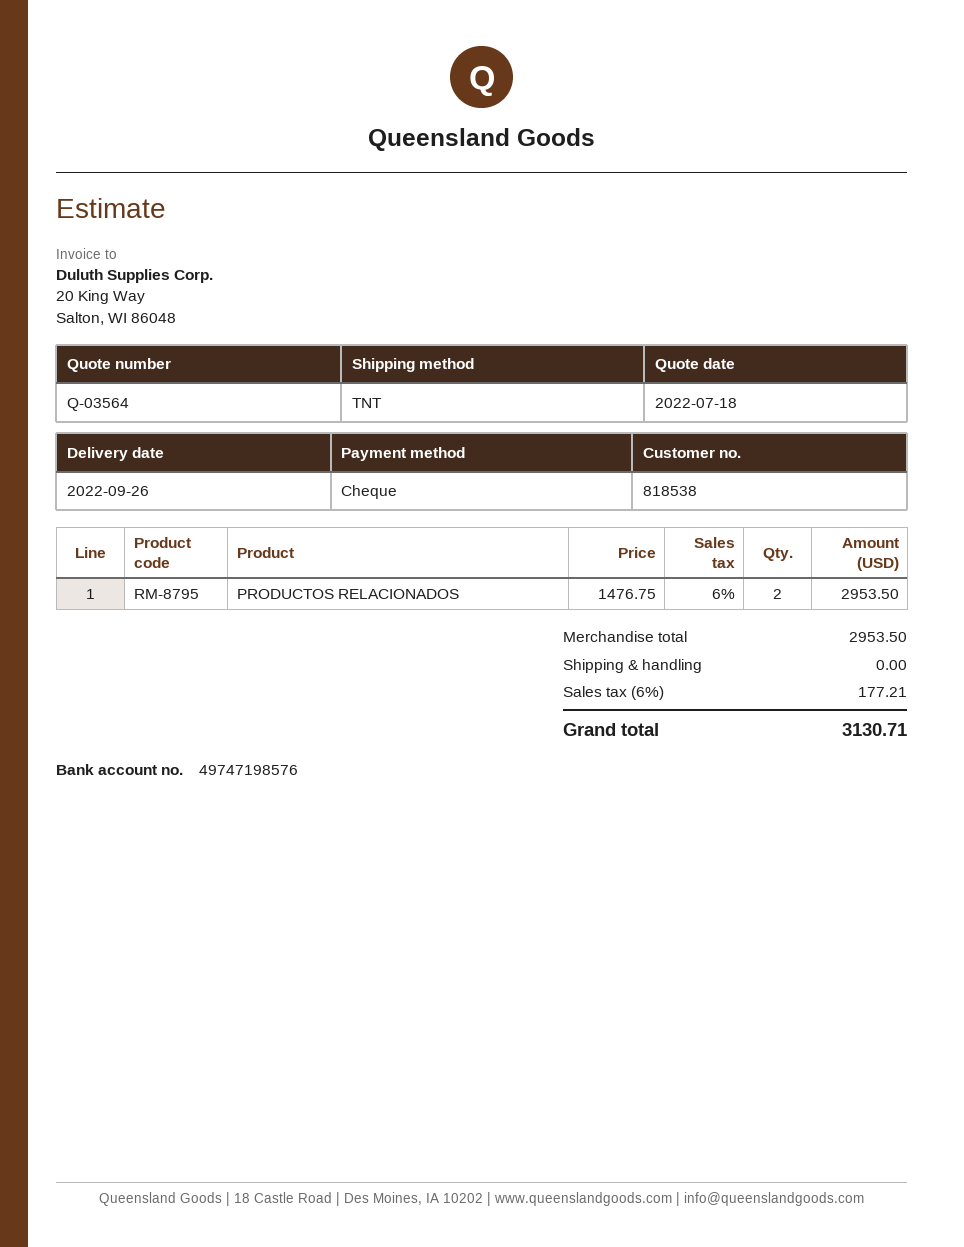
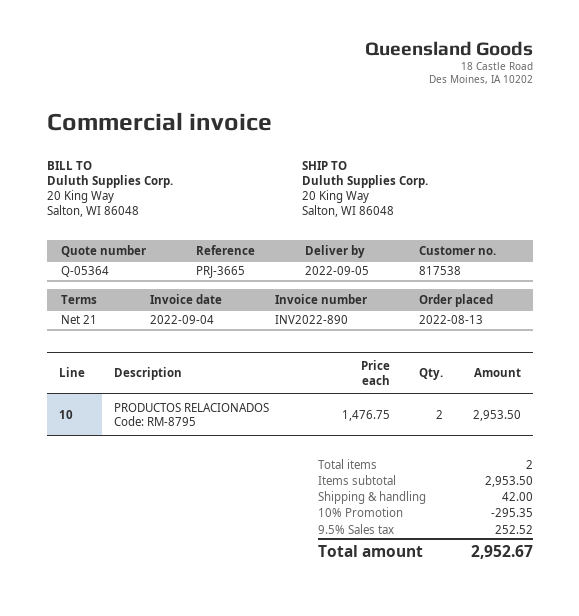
quote number: Q-03564 -> Q-05364
delivery date: 2022-09-26 -> 2022-09-05
customer number: 818538 -> 817538
discount: none -> 10% = 295.35
shipping: 0.00 -> 42.00
tax: 6% = 177.21 -> 9.5% = 252.52
total: 3130.71 -> 2952.67

